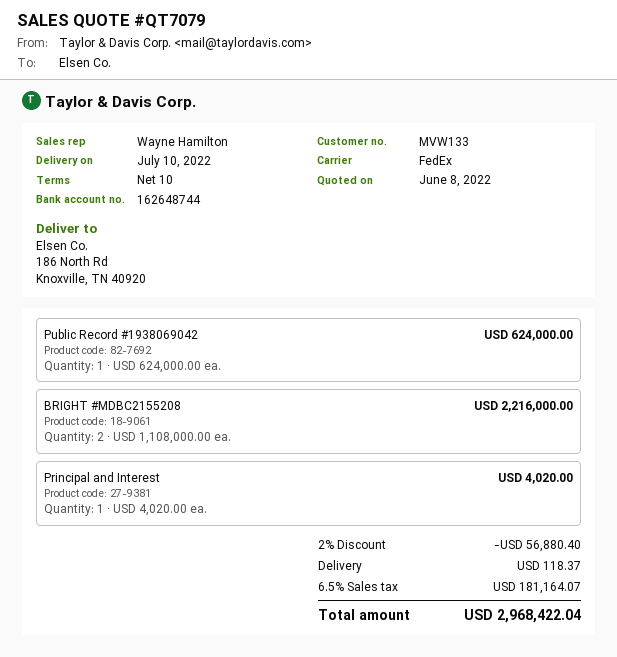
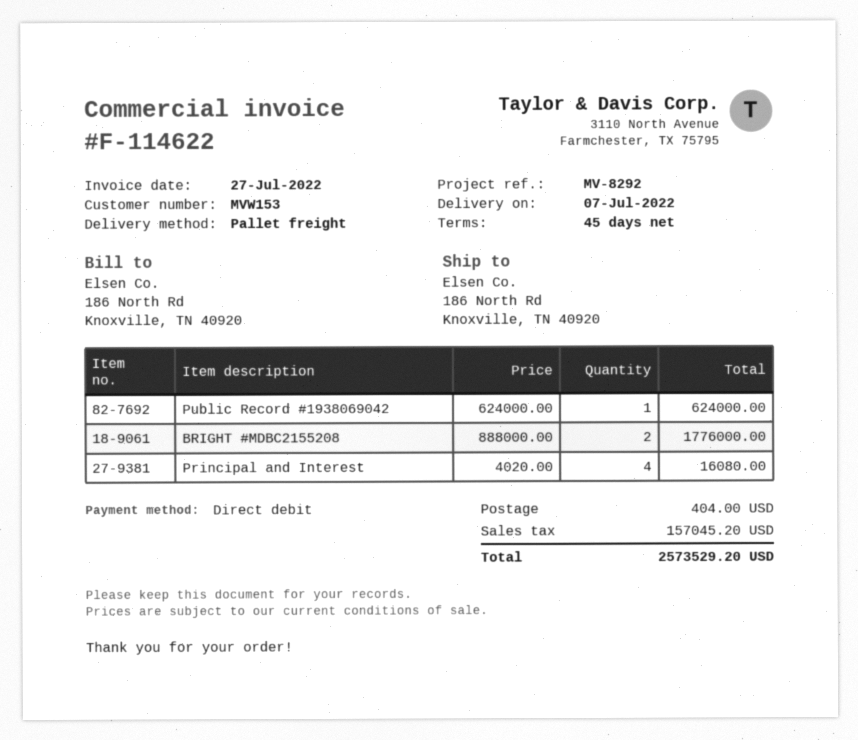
delivery date: 2022-07-10 -> 2022-07-07
payment terms: 10 days -> 45 days
customer number: MVW133 -> MVW153
shipping method: FedEx -> pallet freight
BRIGHT #MDBC2155208: 2 x 1108000.00 = 2216000.00 -> 2 x 888000.00 = 1776000.00
Principal and Interest: 1 x 4020.00 = 4020.00 -> 4 x 4020.00 = 16080.00
discount: 2% = 56880.40 -> none
shipping: 118.37 -> 404.00
tax: 181164.07 -> 157045.20
total: 2968422.04 -> 2573529.20

